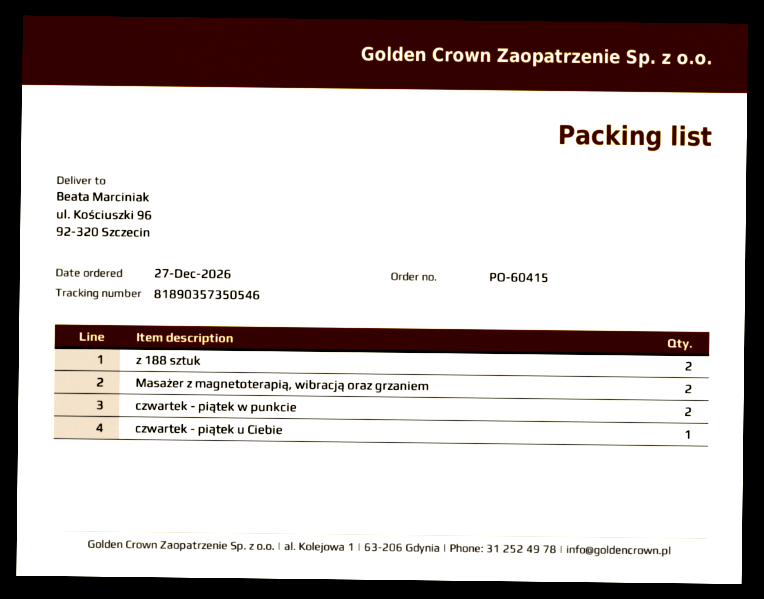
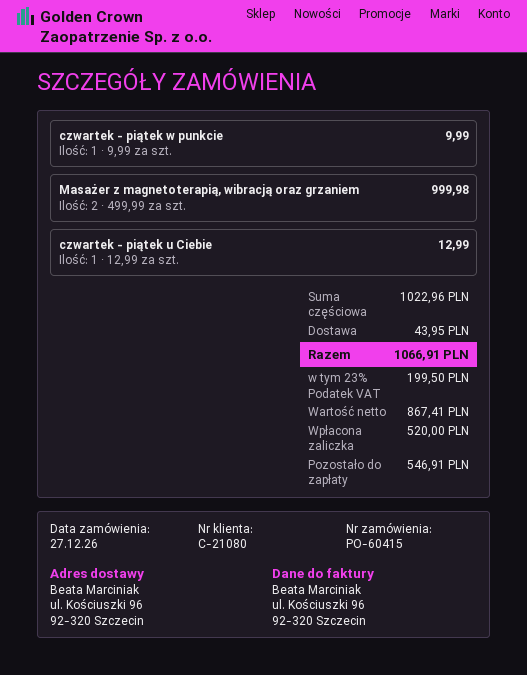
z 188 sztuk: 2 -> none
czwartek - piątek w punkcie: 2 -> 1

